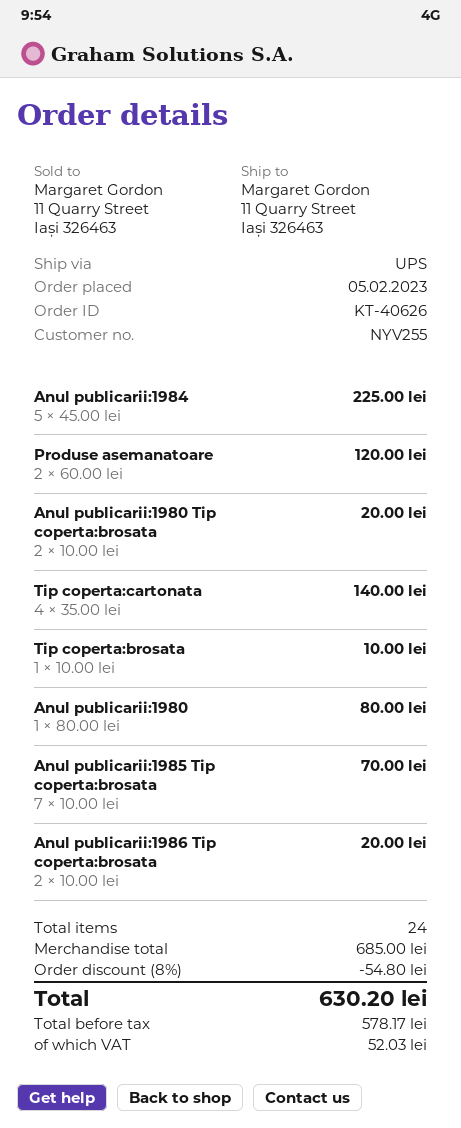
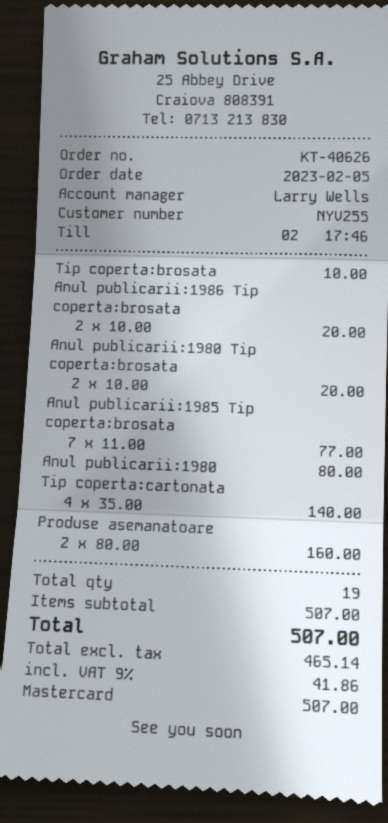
Anul publicarii:1984: 5 x 45.00 = 225.00 -> none
Produse asemanatoare: 2 x 60.00 = 120.00 -> 2 x 80.00 = 160.00
Anul publicarii:1985 Tip coperta:brosata: 7 x 10.00 = 70.00 -> 7 x 11.00 = 77.00
total quantity: 24 -> 19
subtotal: 685.00 -> 507.00
discount: 8% = 54.80 -> none
net: 578.17 -> 465.14
tax: 52.03 -> 41.86
total: 630.20 -> 507.00

